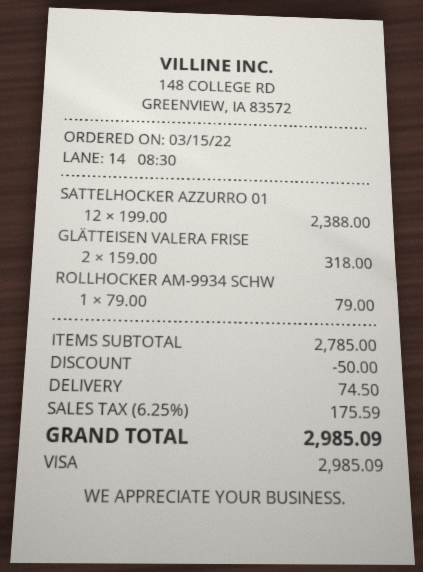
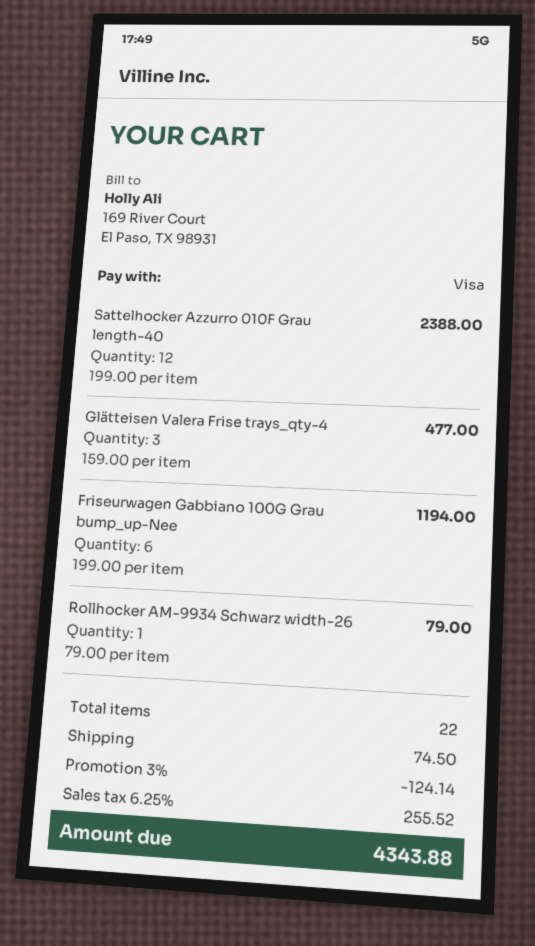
GLÄTTEISEN VALERA FRISE: 2 x 159.00 = 318.00 -> 3 x 159.00 = 477.00
Friseurwagen Gabbiano 100G Grau bump_up-Nee: none -> 6 x 199.00 = 1194.00
discount: 50.00 -> 124.14
tax: 6.25% = 175.59 -> 6.25% = 255.52
total: 2985.09 -> 4343.88

